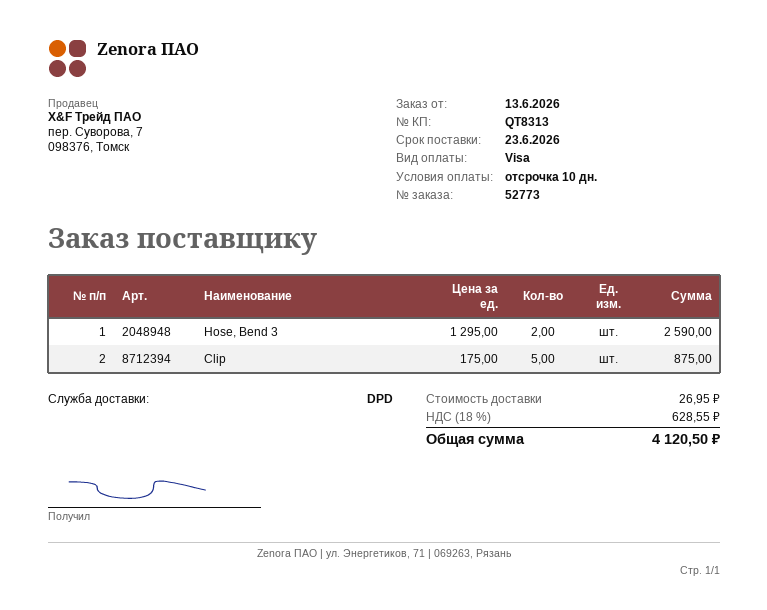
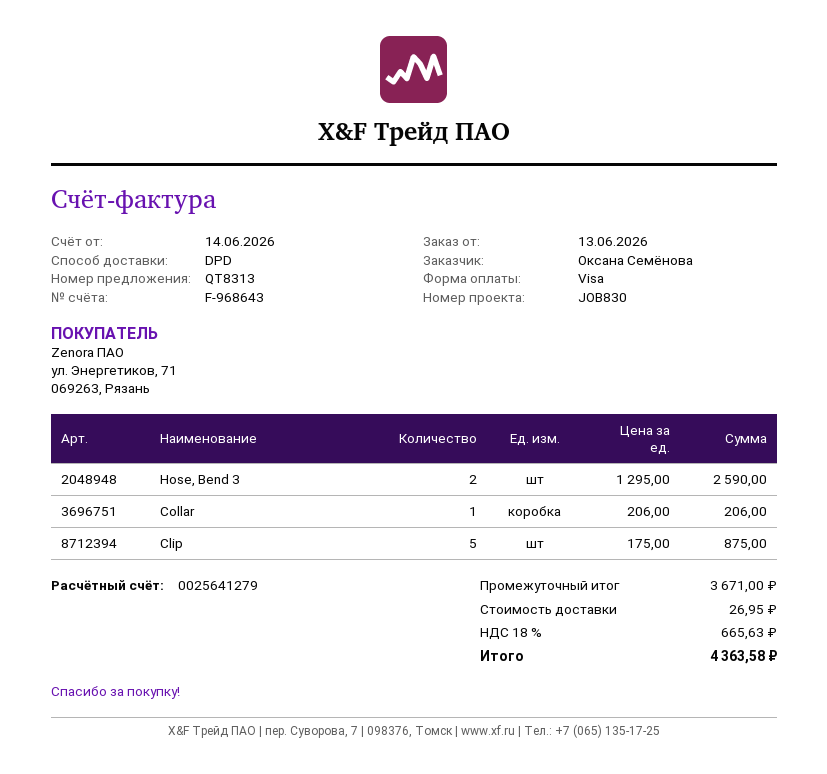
Collar: none -> 1 x 206.00 = 206.00
tax: 18% = 628.55 -> 18% = 665.63
total: 4120.50 -> 4363.58

